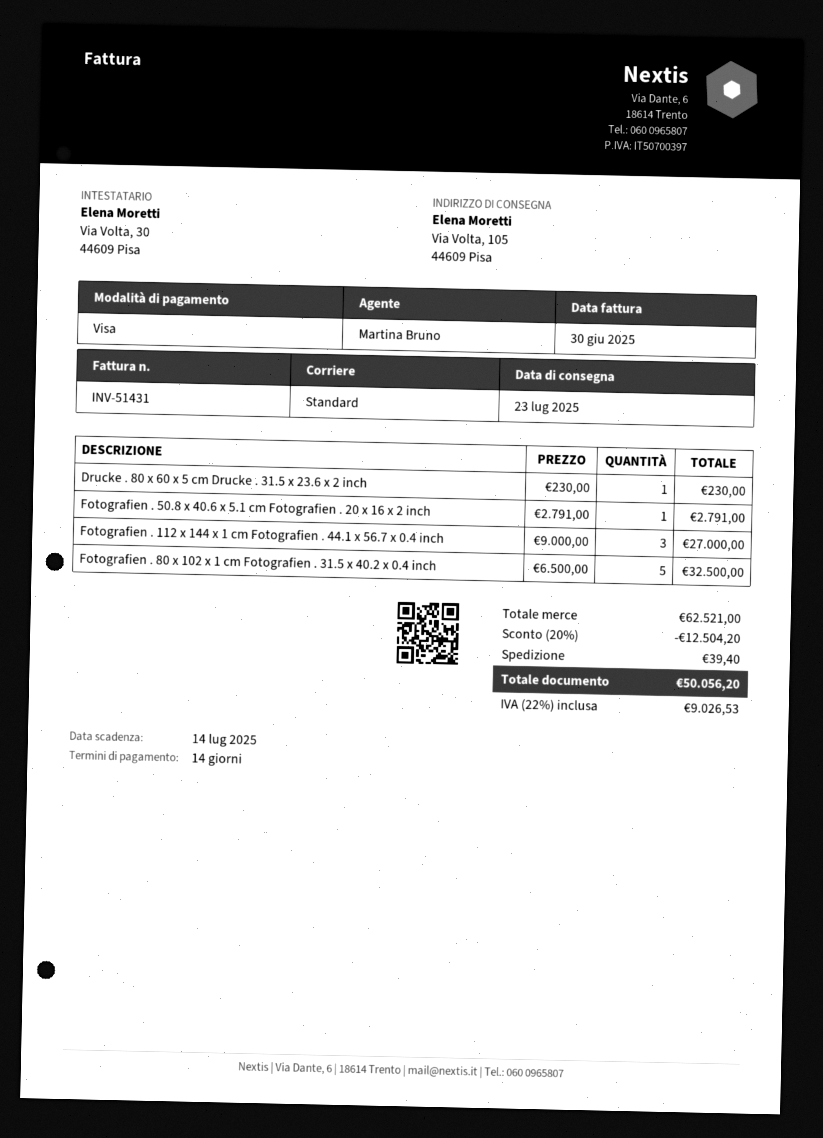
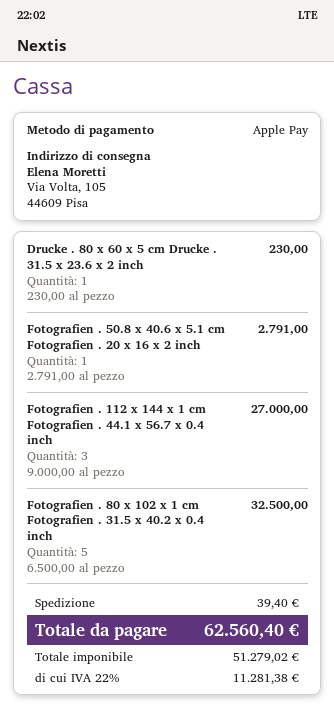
payment method: Visa -> Apple Pay
discount: 20% = 12504.20 -> none
tax: 22% = 9026.53 -> 22% = 11281.38
total: 50056.20 -> 62560.40

